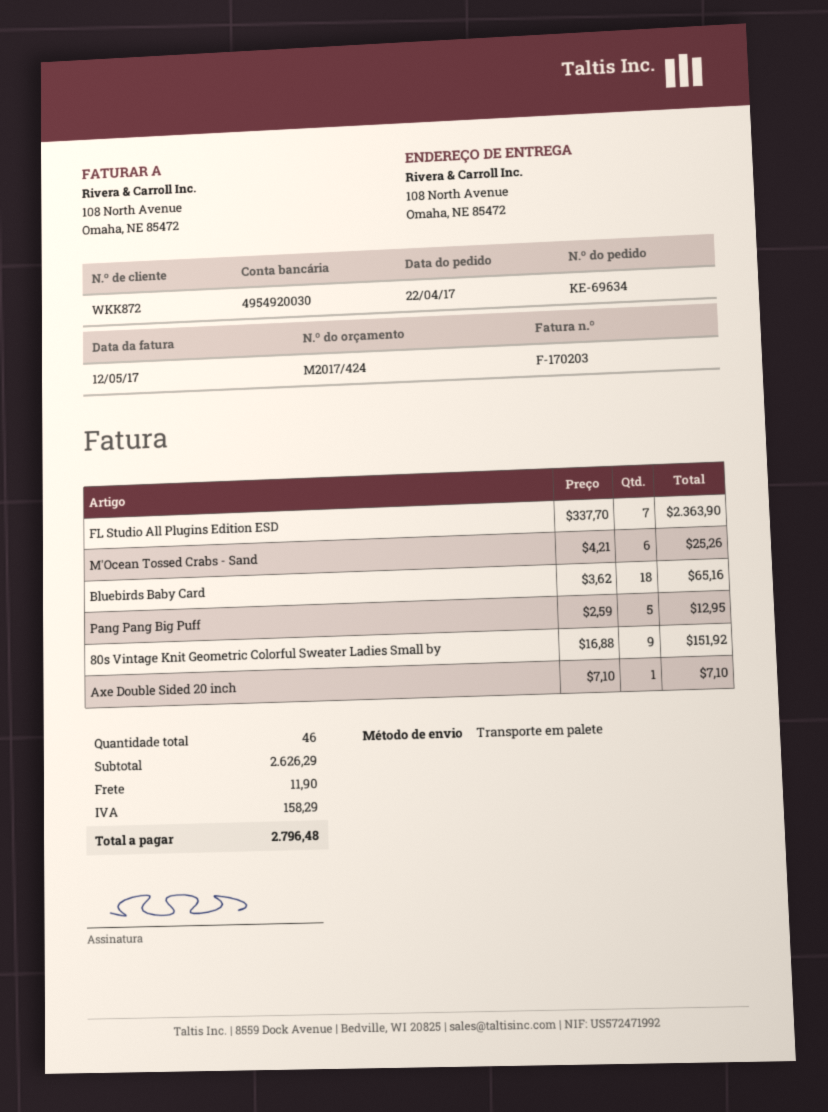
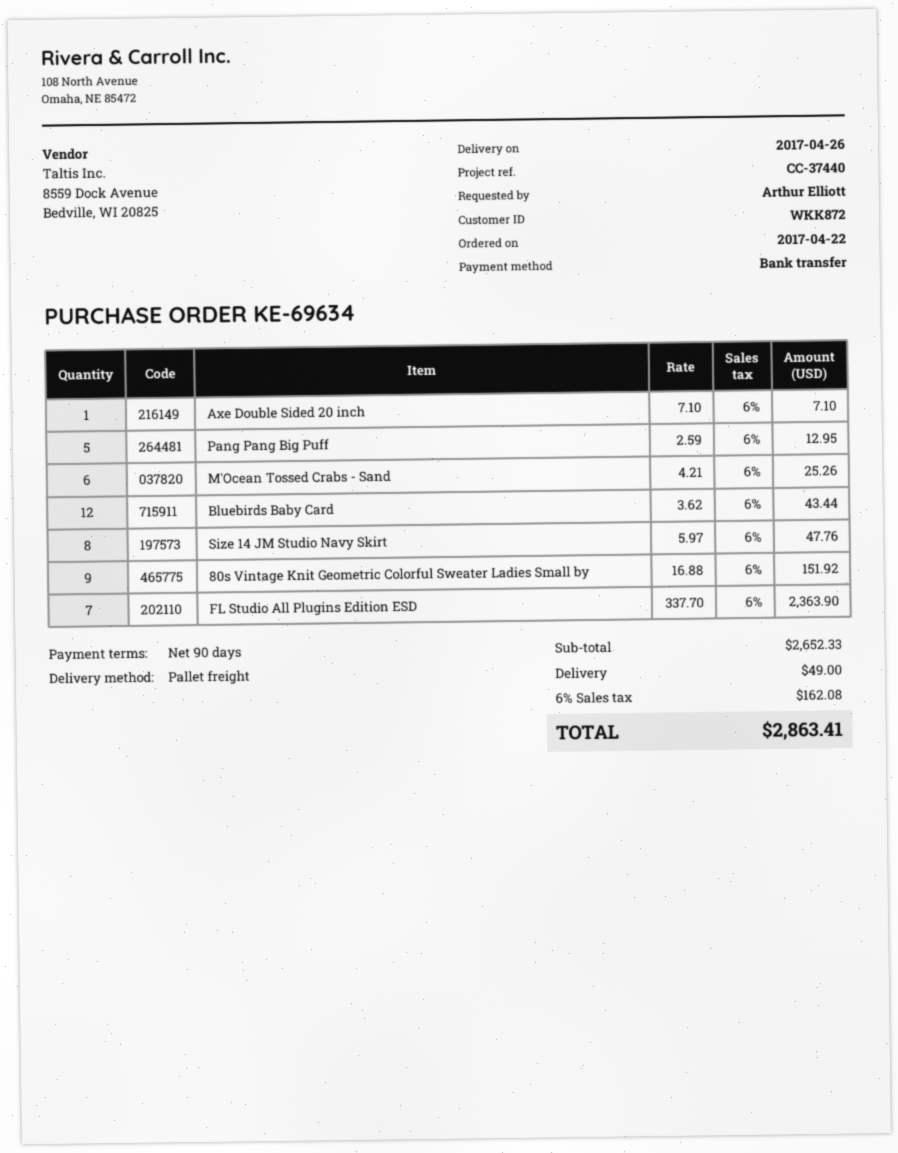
Bluebirds Baby Card: 18 x 3.62 = 65.16 -> 12 x 3.62 = 43.44
Size 14 JM Studio Navy Skirt: none -> 8 x 5.97 = 47.76
subtotal: 2626.29 -> 2652.33
shipping: 11.90 -> 49.00
tax: 158.29 -> 162.08
total: 2796.48 -> 2863.41

